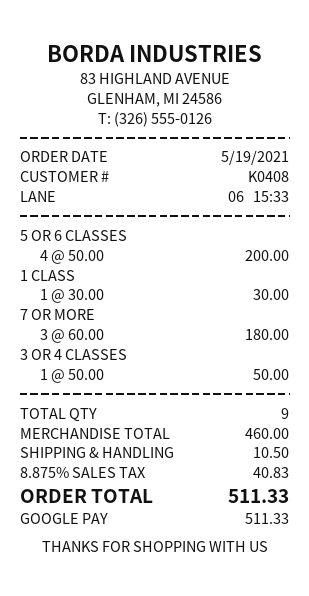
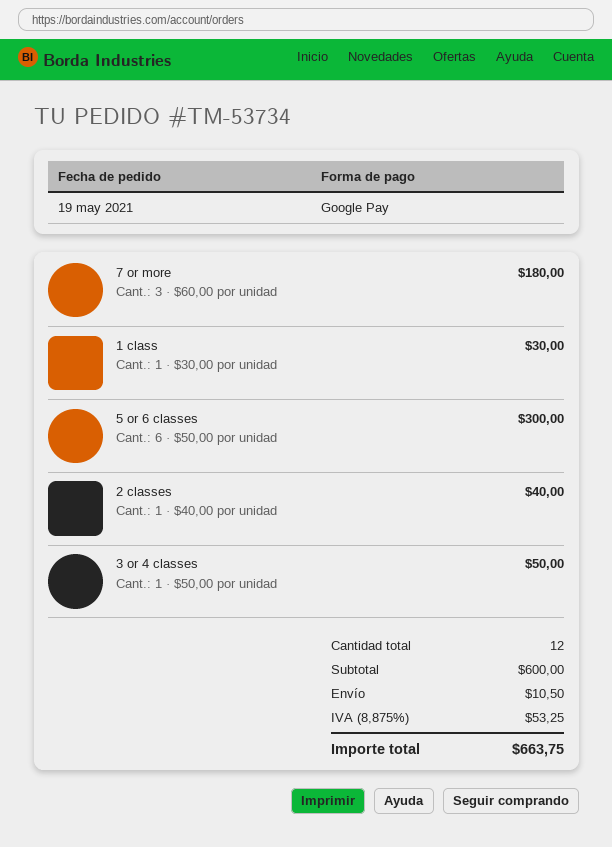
5 OR 6 CLASSES: 4 x 50.00 = 200.00 -> 6 x 50.00 = 300.00
2 classes: none -> 1 x 40.00 = 40.00
total quantity: 9 -> 12
subtotal: 460.00 -> 600.00
tax: 8.875% = 40.83 -> 8.875% = 53.25
total: 511.33 -> 663.75

